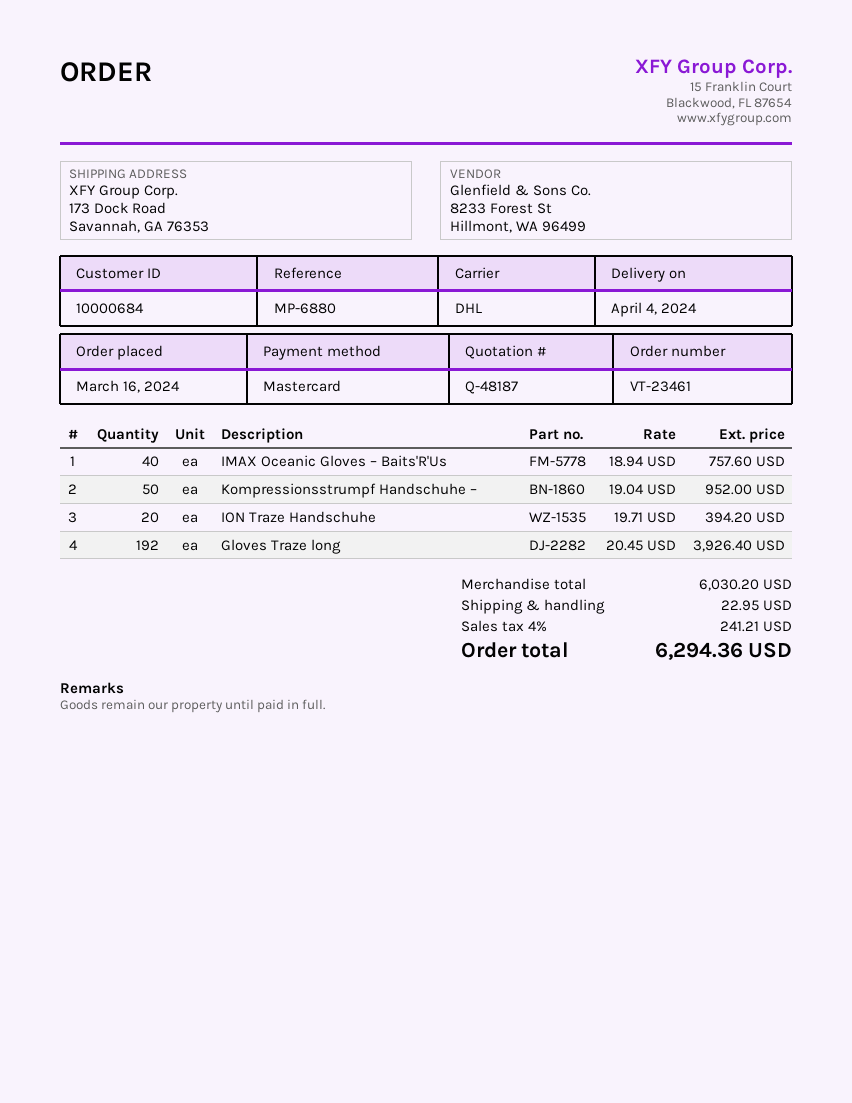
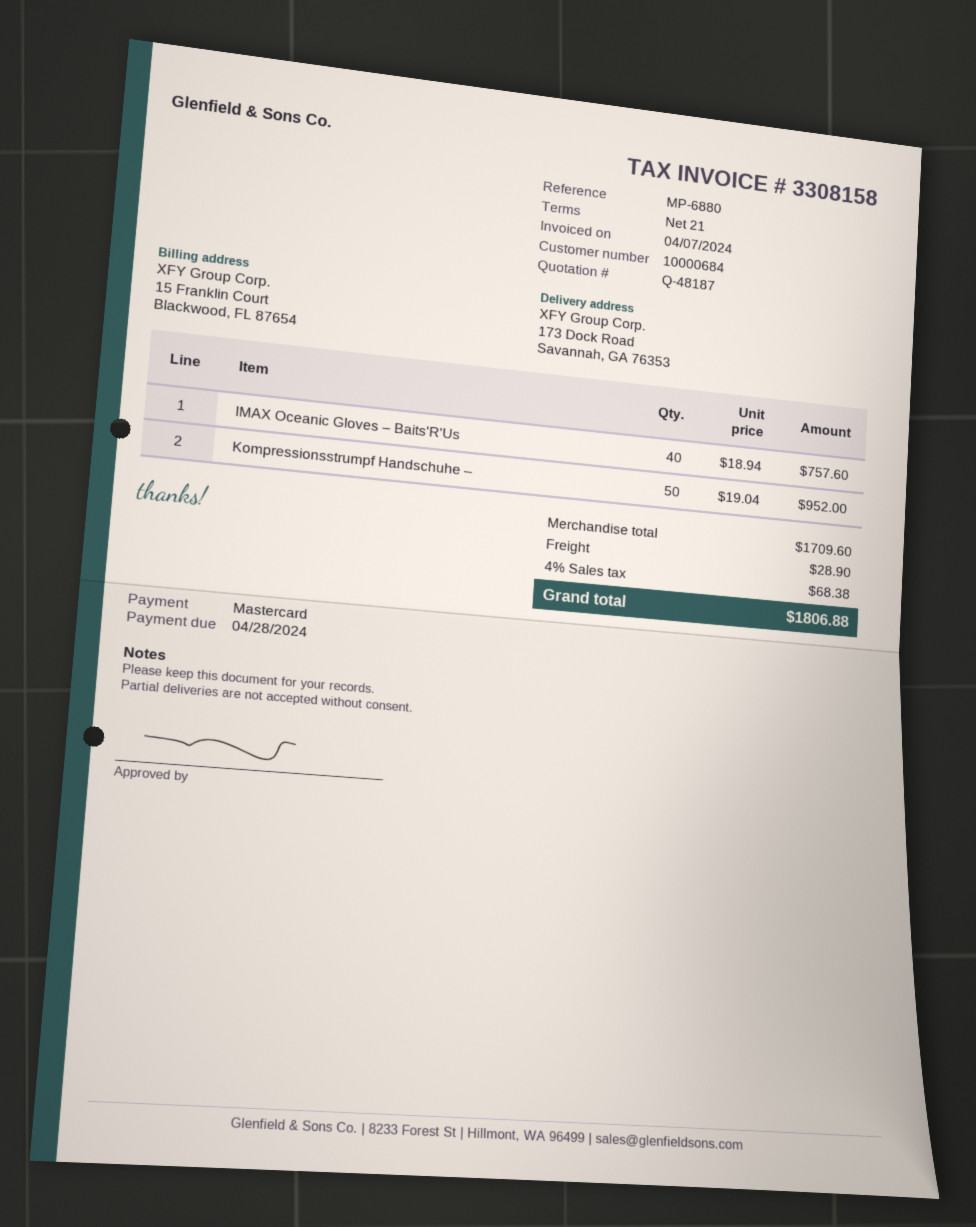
ION Traze Handschuhe: 20 x 19.71 = 394.20 -> none
Gloves Traze long: 192 x 20.45 = 3926.40 -> none
subtotal: 6030.20 -> 1709.60
shipping: 22.95 -> 28.90
tax: 4% = 241.21 -> 4% = 68.38
total: 6294.36 -> 1806.88

